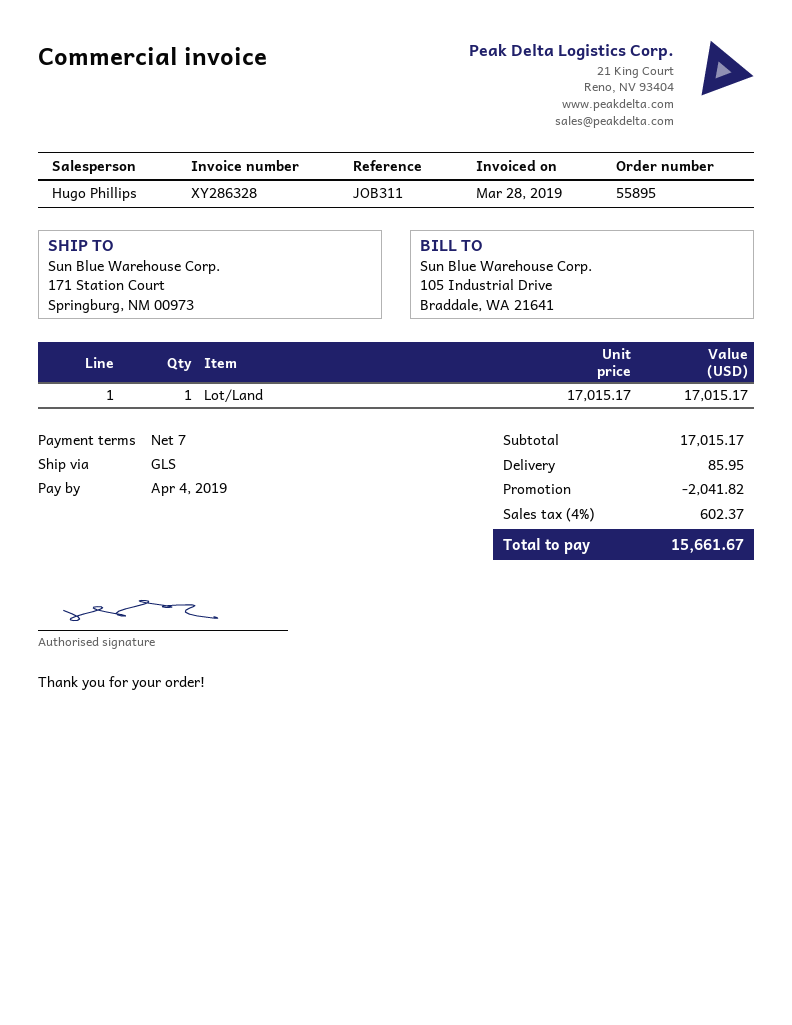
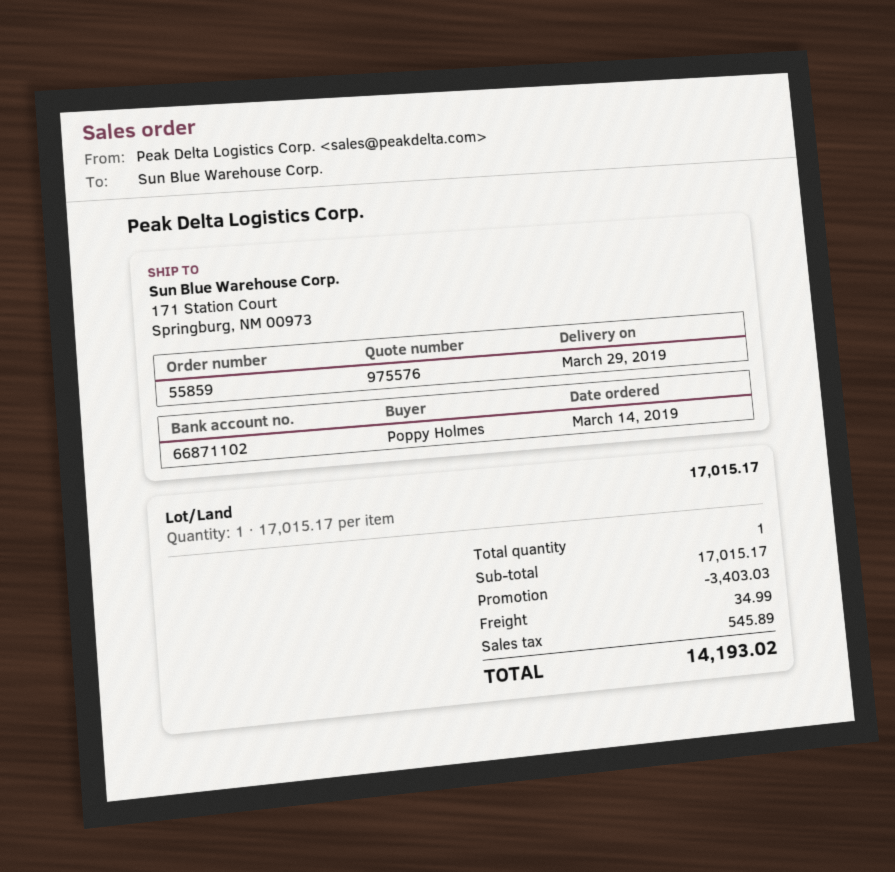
order number: 55895 -> 55859
discount: 2041.82 -> 3403.03
shipping: 85.95 -> 34.99
tax: 602.37 -> 545.89
total: 15661.67 -> 14193.02

